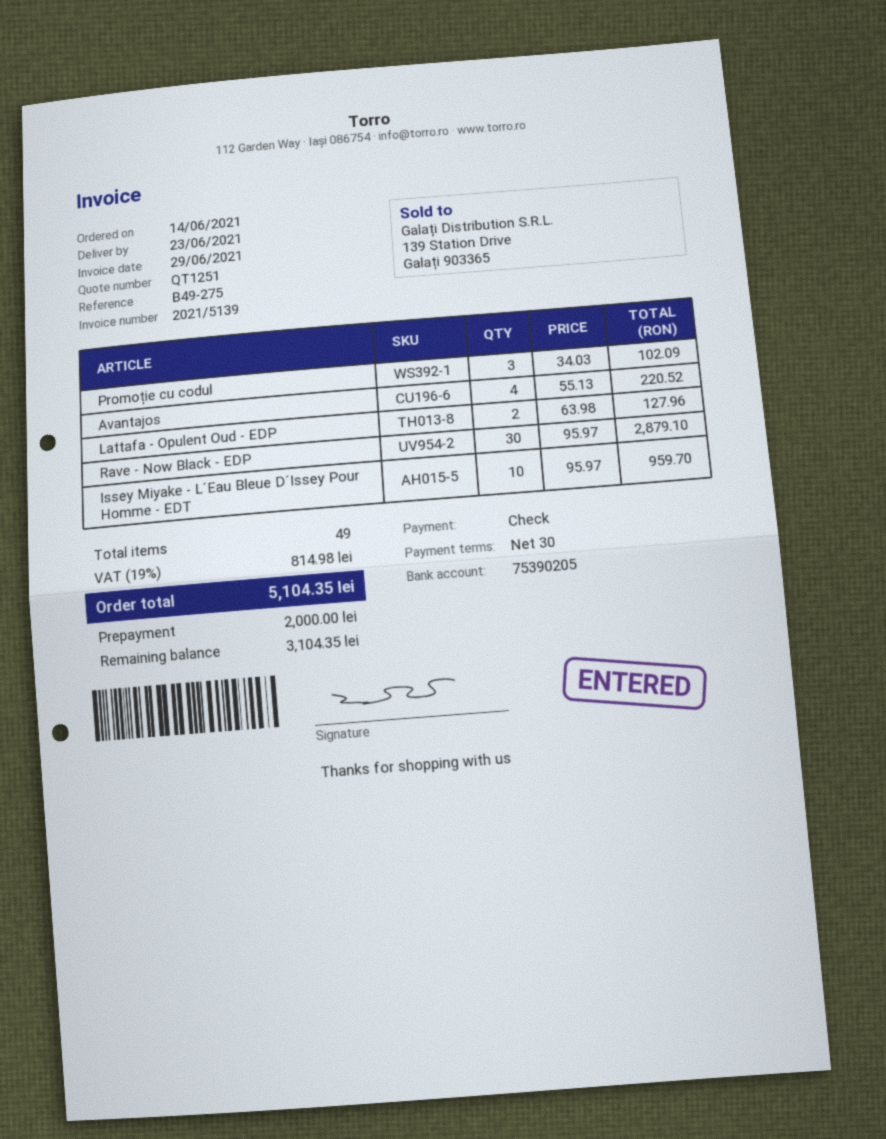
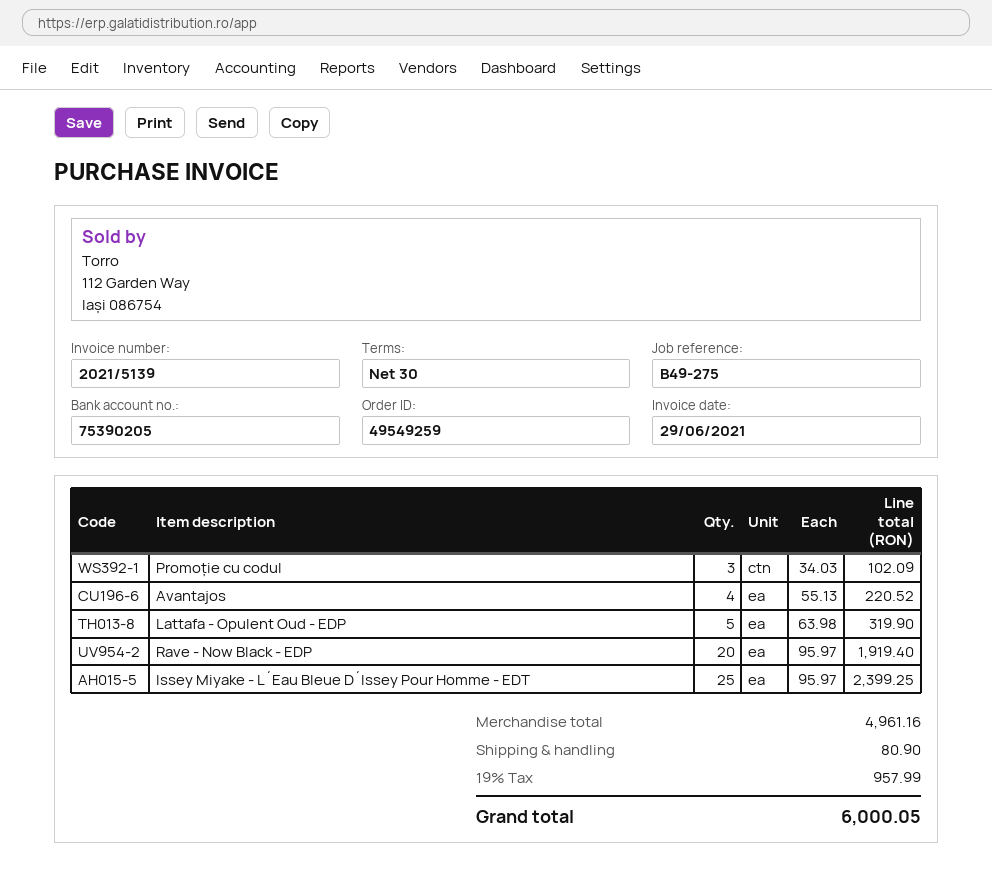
Lattafa - Opulent Oud - EDP: 2 x 63.98 = 127.96 -> 5 x 63.98 = 319.90
Rave - Now Black - EDP: 30 x 95.97 = 2879.10 -> 20 x 95.97 = 1919.40
Issey Miyake - L´Eau Bleue D´Issey Pour Homme - EDT: 10 x 95.97 = 959.70 -> 25 x 95.97 = 2399.25
shipping: none -> 80.90
tax: 19% = 814.98 -> 19% = 957.99
total: 5104.35 -> 6000.05

